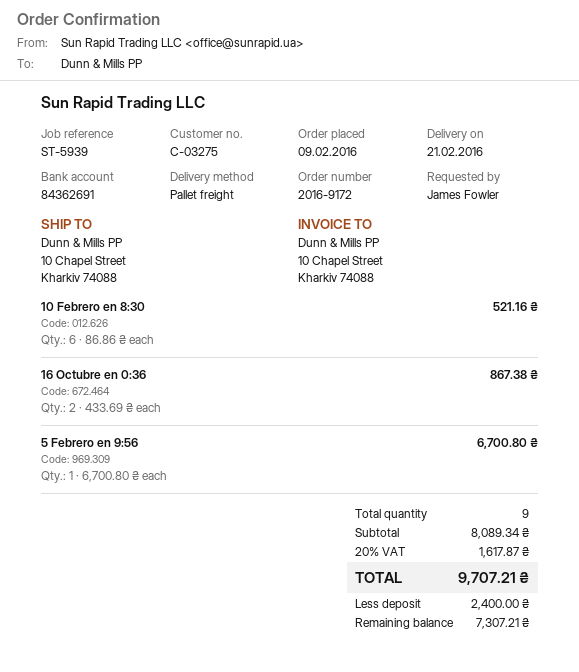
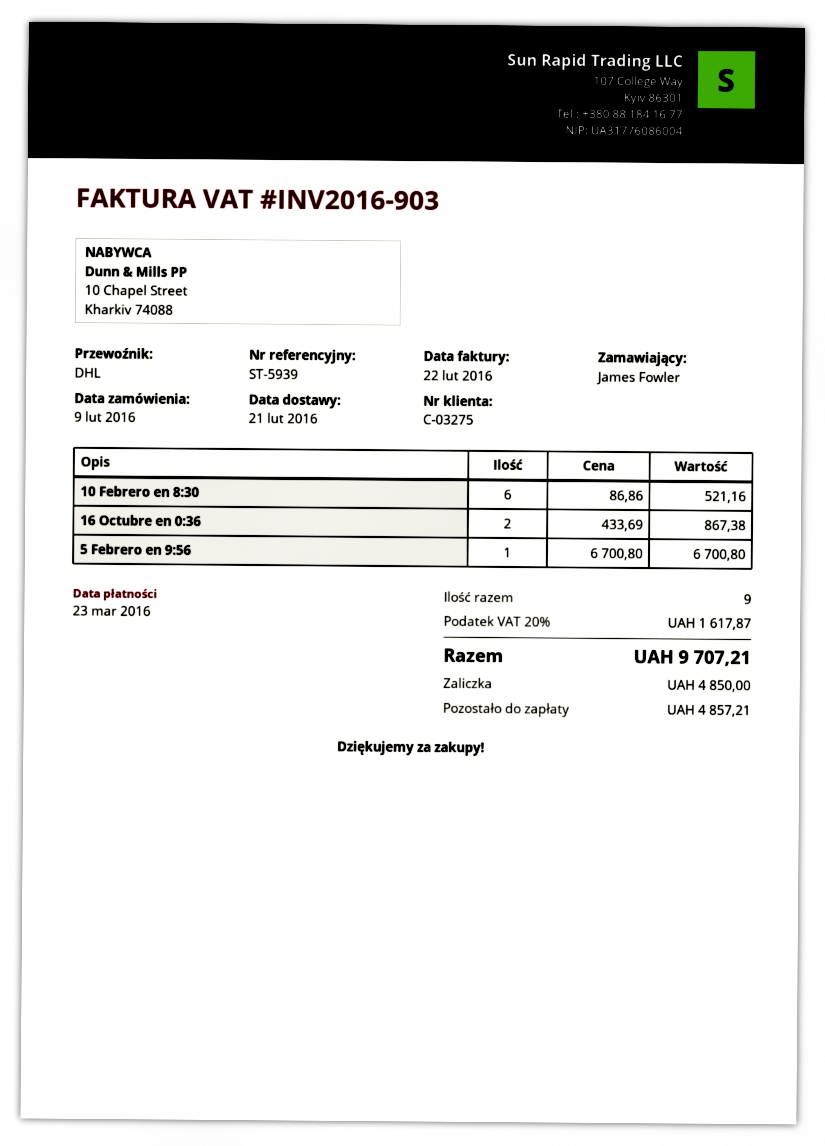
shipping method: pallet freight -> DHL
deposit: 2400.00 -> 4850.00
balance: 7307.21 -> 4857.21

